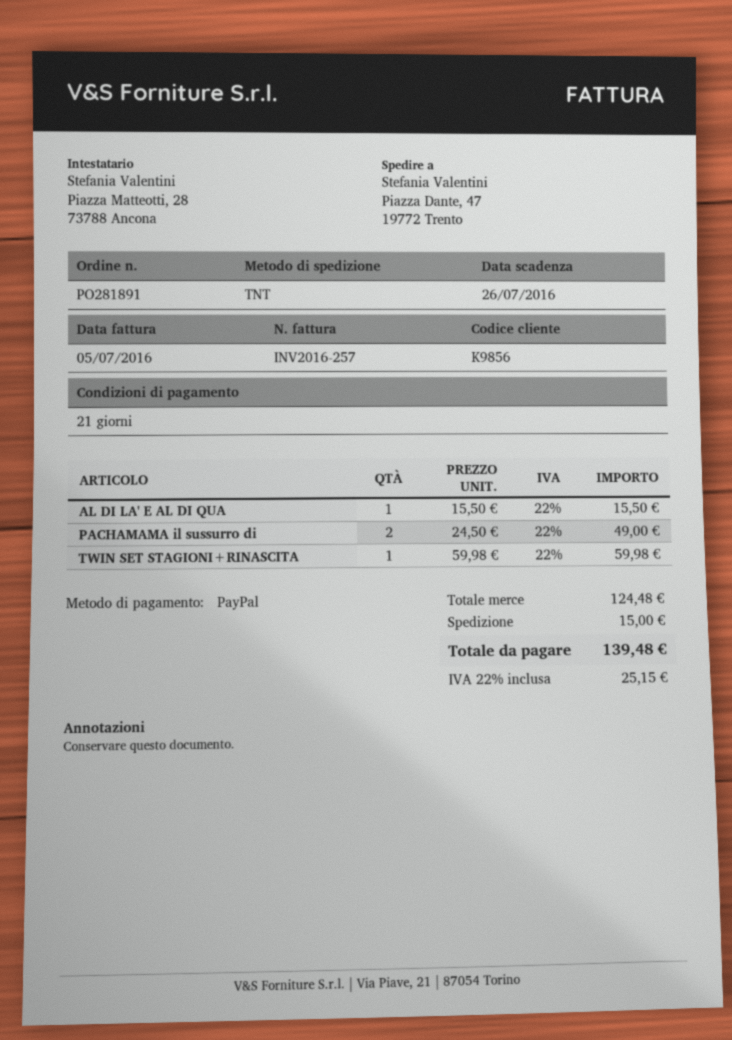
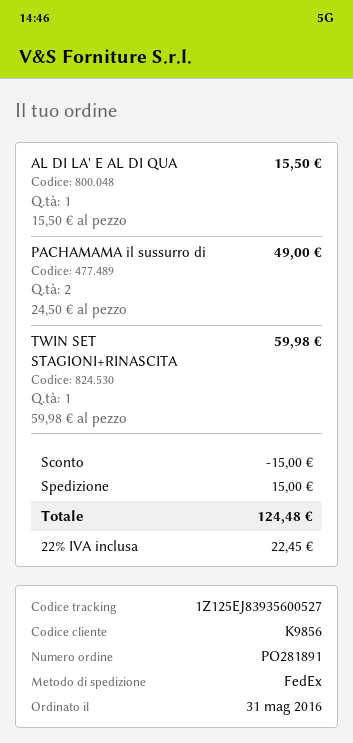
shipping method: TNT -> FedEx
discount: none -> 15.00
tax: 22% = 25.15 -> 22% = 22.45
total: 139.48 -> 124.48

